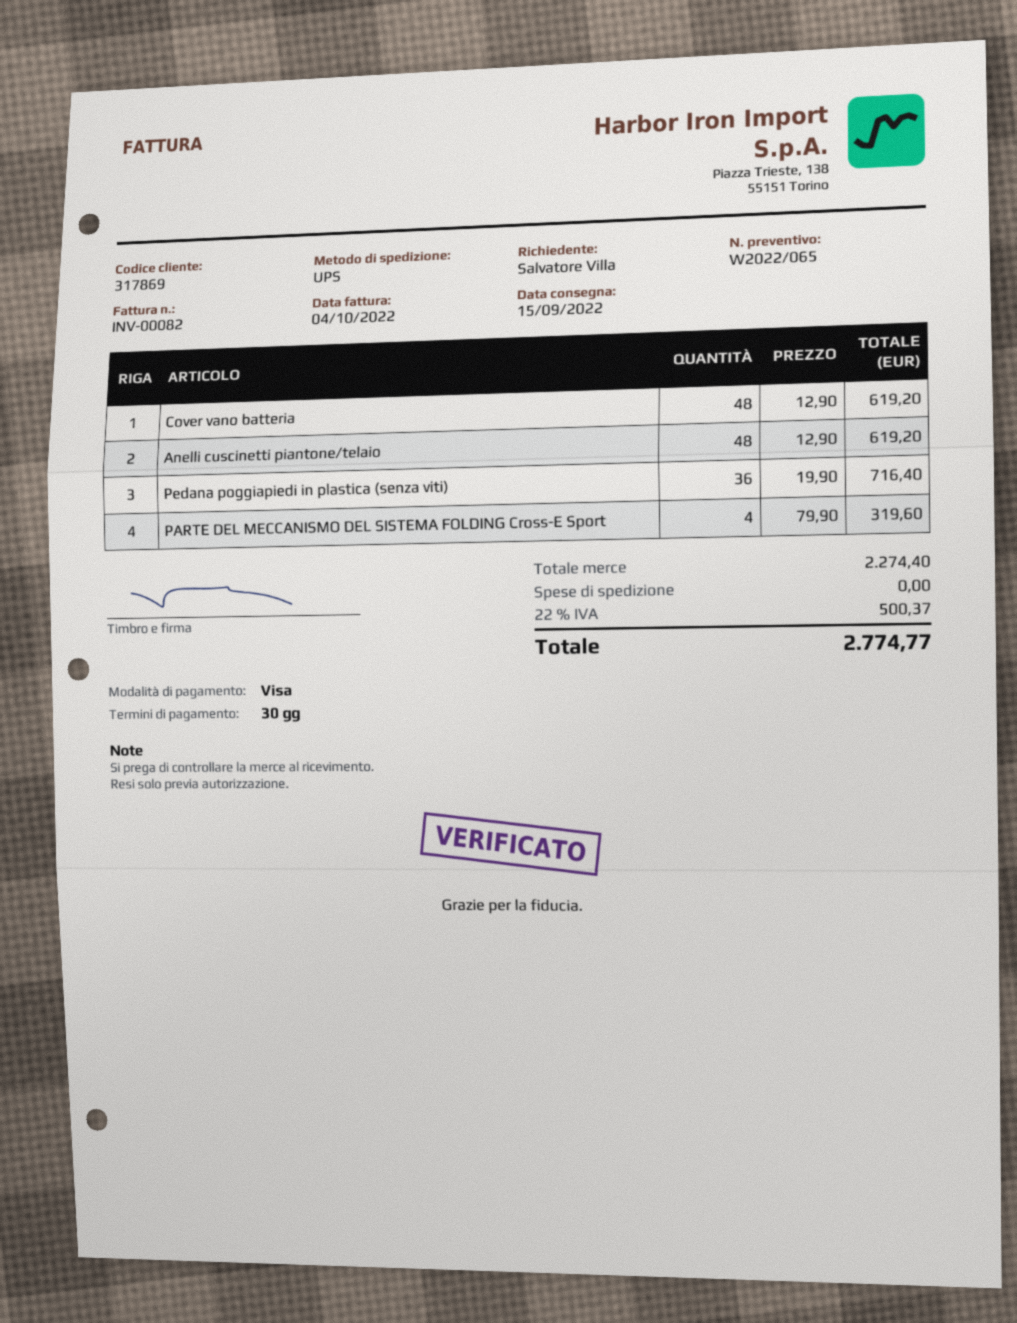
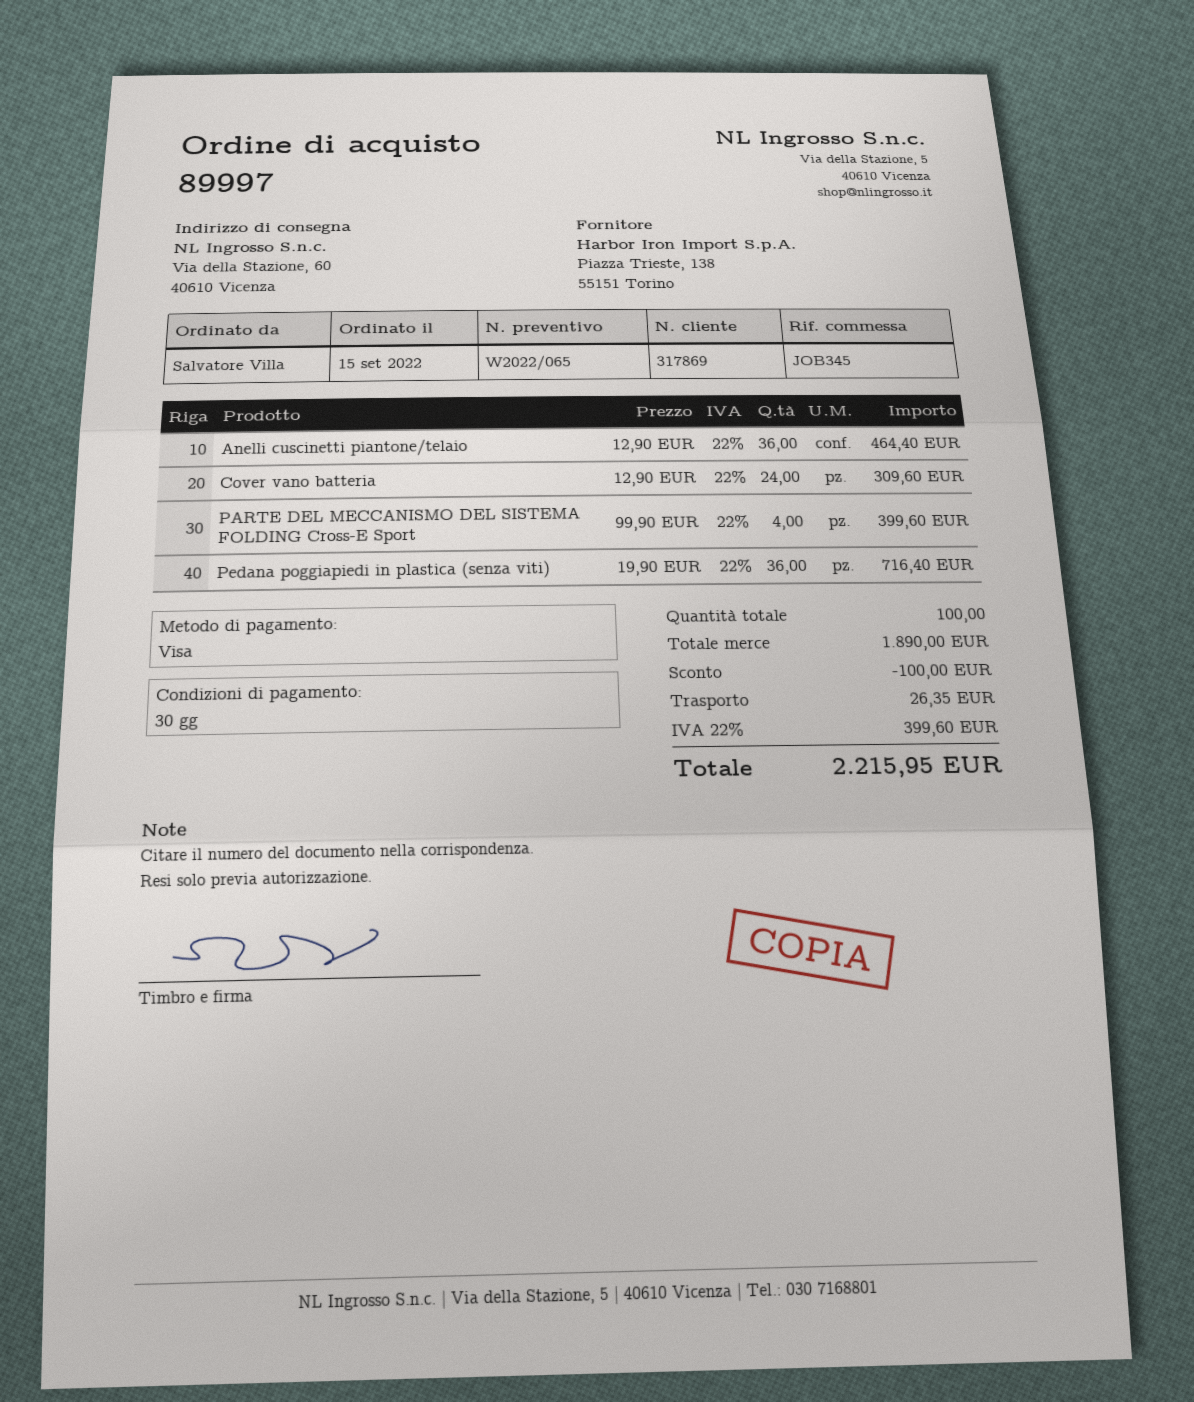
Cover vano batteria: 48 x 12.90 = 619.20 -> 24 x 12.90 = 309.60
Anelli cuscinetti piantone/telaio: 48 x 12.90 = 619.20 -> 36 x 12.90 = 464.40
PARTE DEL MECCANISMO DEL SISTEMA FOLDING Cross-E Sport: 4 x 79.90 = 319.60 -> 4 x 99.90 = 399.60
subtotal: 2274.40 -> 1890.00
discount: none -> 100.00
shipping: 0.00 -> 26.35
tax: 22% = 500.37 -> 22% = 399.60
total: 2774.77 -> 2215.95

